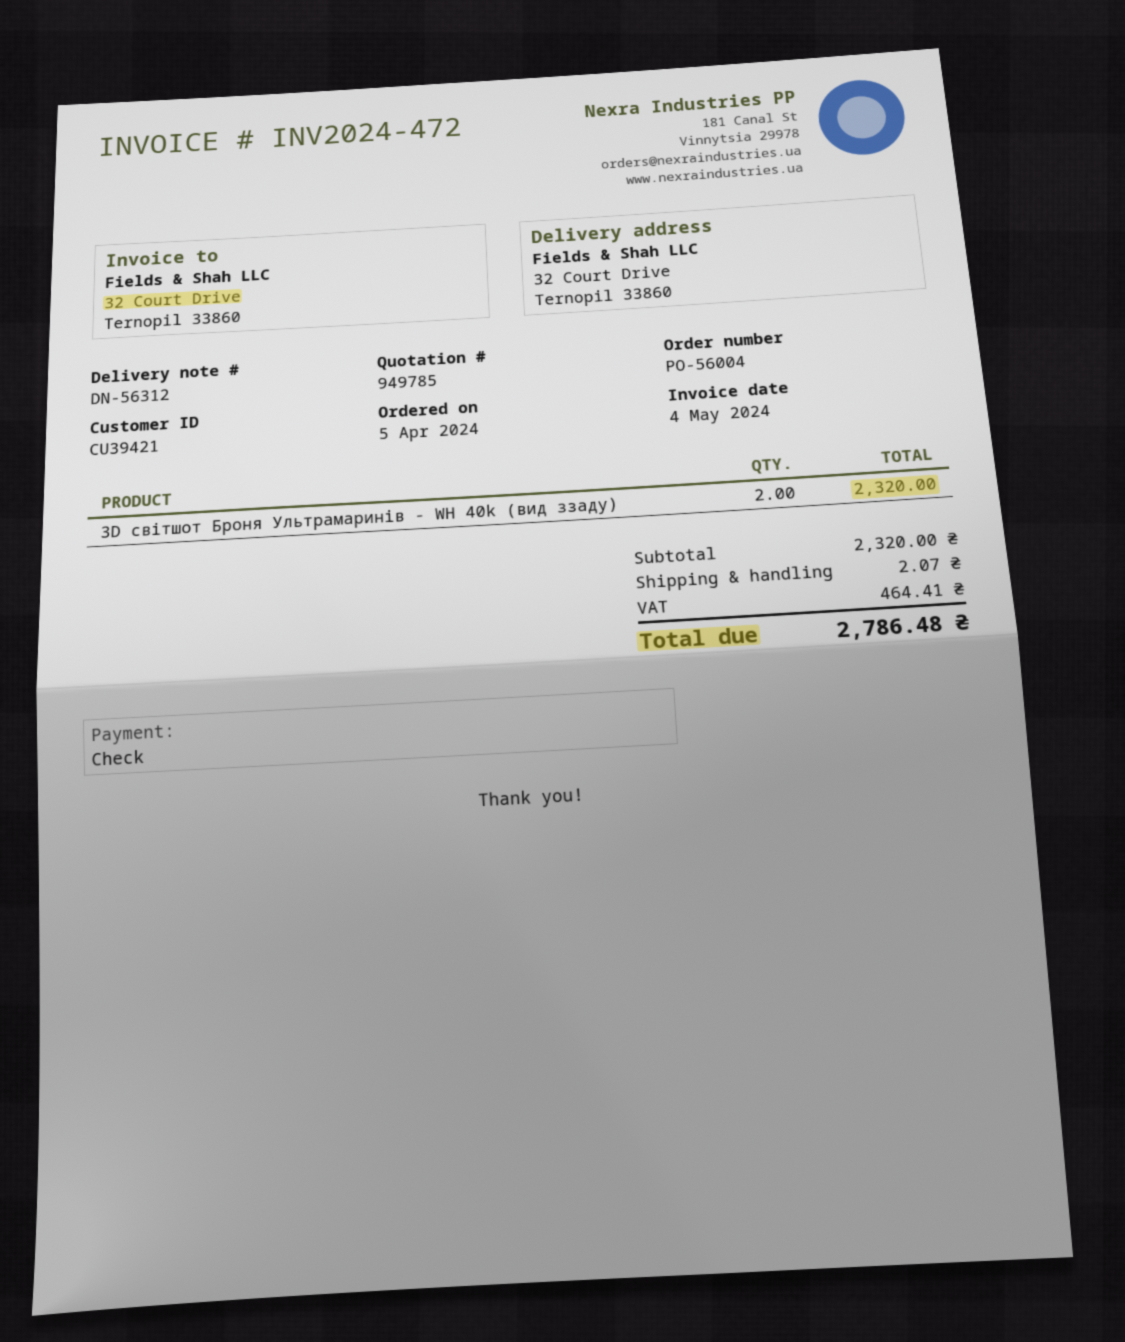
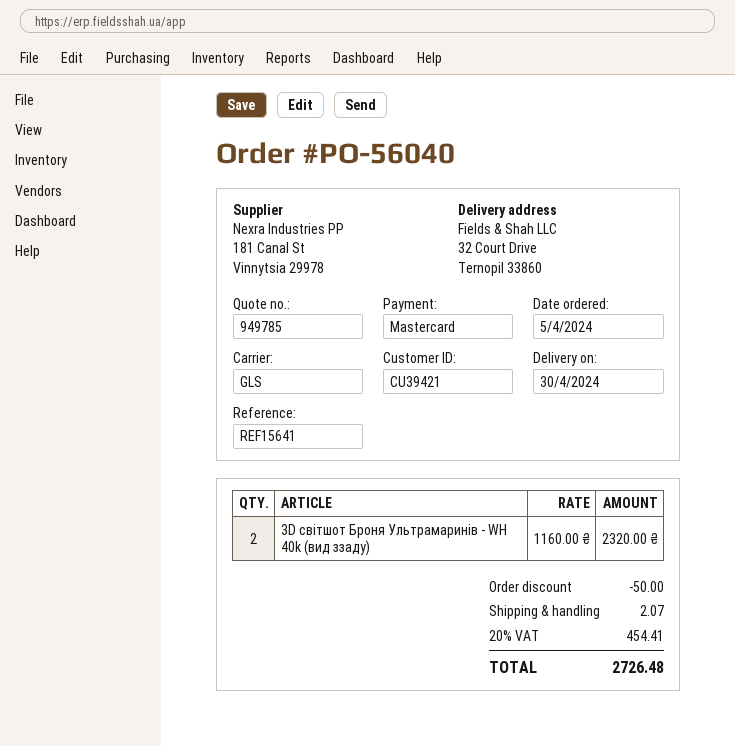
order number: PO-56004 -> PO-56040
payment method: cheque -> Mastercard
discount: none -> 50.00
tax: 464.41 -> 454.41
total: 2786.48 -> 2726.48

